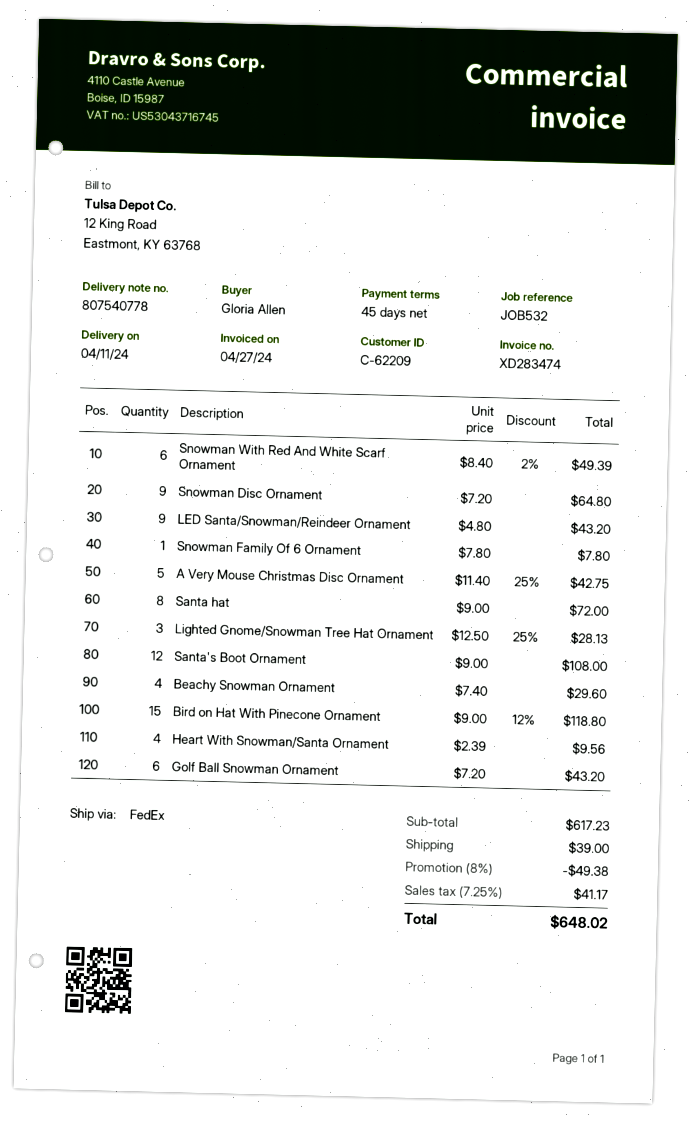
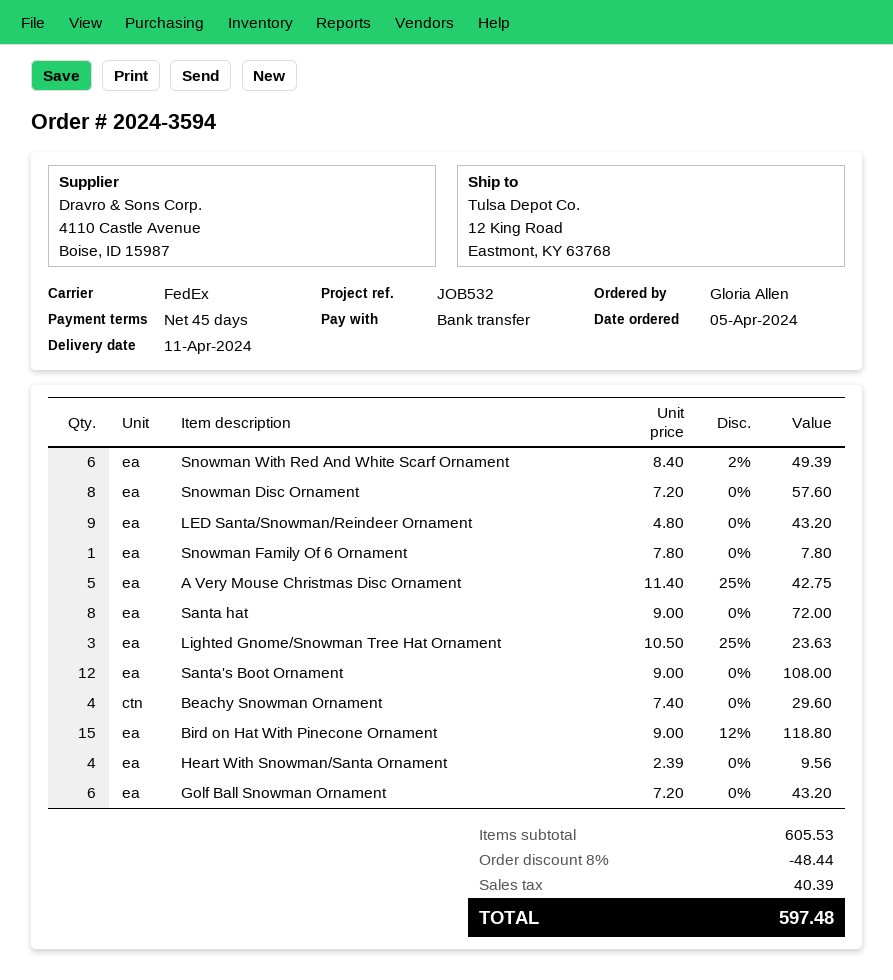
Snowman Disc Ornament: 9 x 7.20 = 64.80 -> 8 x 7.20 = 57.60
Lighted Gnome/Snowman Tree Hat Ornament: 3 x 12.50 - 25% = 28.13 -> 3 x 10.50 - 25% = 23.63
subtotal: 617.23 -> 605.53
discount: 8% = 49.38 -> 8% = 48.44
shipping: 39.00 -> none
tax: 41.17 -> 40.39
total: 648.02 -> 597.48

